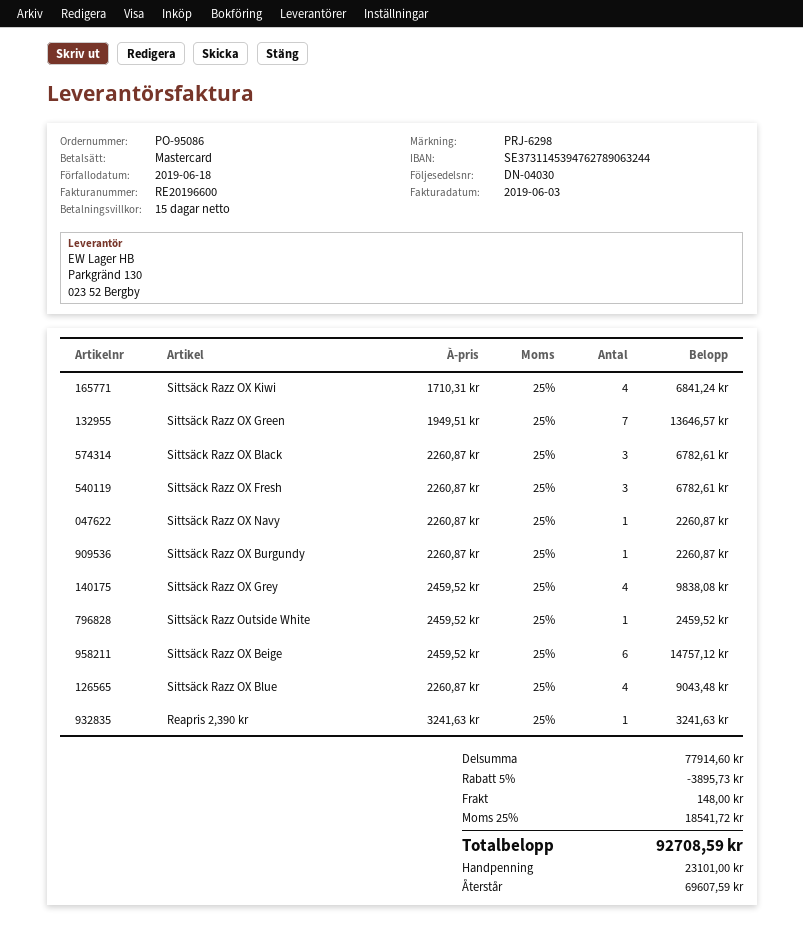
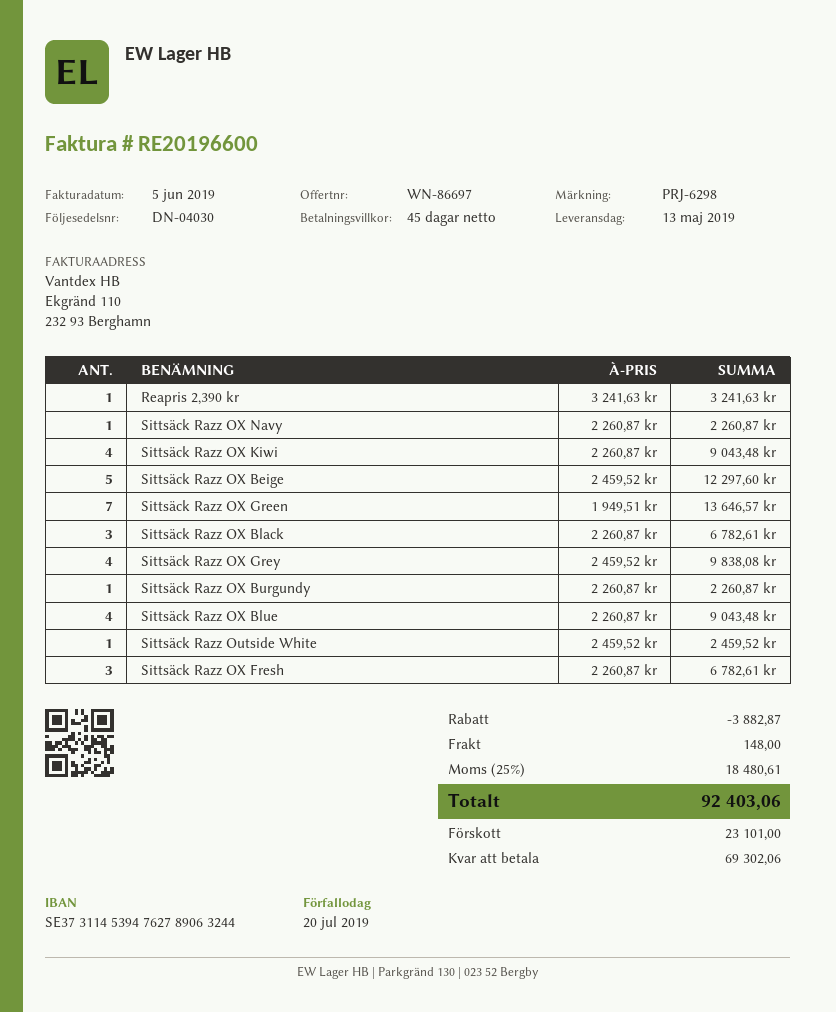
invoice date: 2019-06-03 -> 2019-06-05
payment terms: 15 days -> 45 days
due date: 2019-06-18 -> 2019-07-20
Sittsäck Razz OX Kiwi: 4 x 1710.31 = 6841.24 -> 4 x 2260.87 = 9043.48
Sittsäck Razz OX Beige: 6 x 2459.52 = 14757.12 -> 5 x 2459.52 = 12297.60
discount: 3895.73 -> 3882.87
tax: 25% = 18541.72 -> 25% = 18480.61
total: 92708.59 -> 92403.06
balance: 69607.59 -> 69302.06

